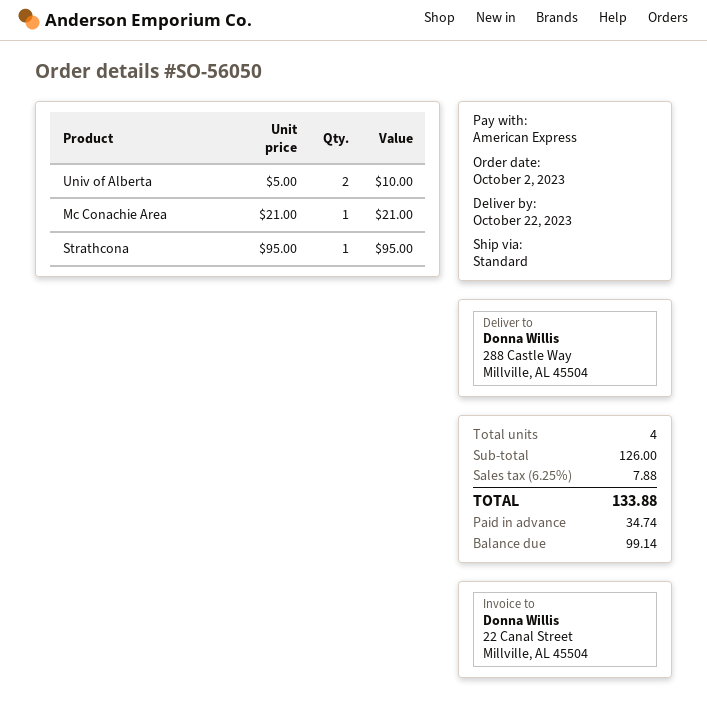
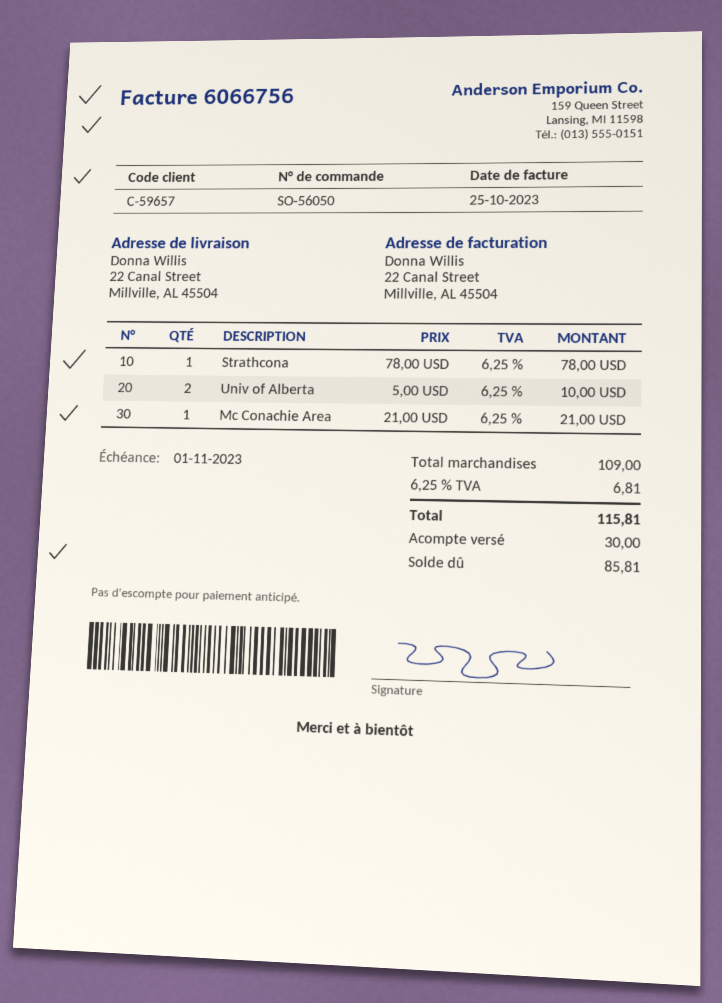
ship to: 288 Castle Way, Millville, AL 45504 -> 22 Canal Street, Millville, AL 45504
Strathcona: 1 x 95.00 = 95.00 -> 1 x 78.00 = 78.00
subtotal: 126.00 -> 109.00
tax: 6.25% = 7.88 -> 6.25% = 6.81
total: 133.88 -> 115.81
deposit: 34.74 -> 30.00
balance: 99.14 -> 85.81

